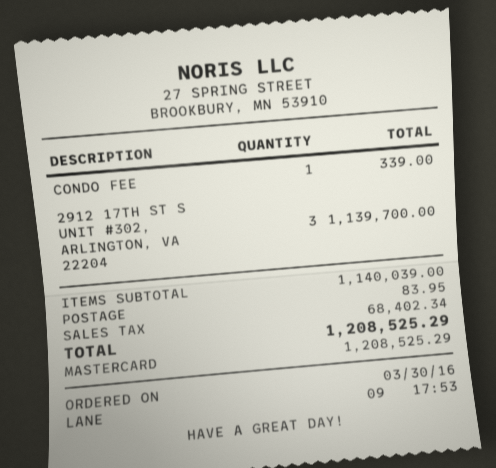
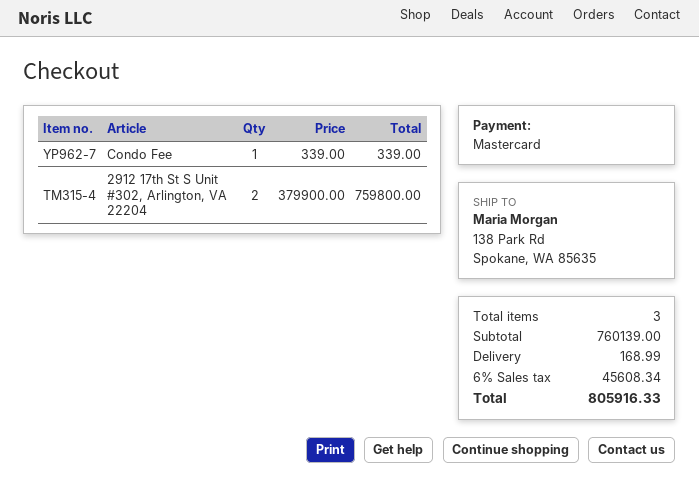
2912 17TH ST S UNIT #302, ARLINGTON, VA 22204: 3 for 1139700.00 -> 2 for 759800.00
subtotal: 1140039.00 -> 760139.00
shipping: 83.95 -> 168.99
tax: 68402.34 -> 45608.34
total: 1208525.29 -> 805916.33

